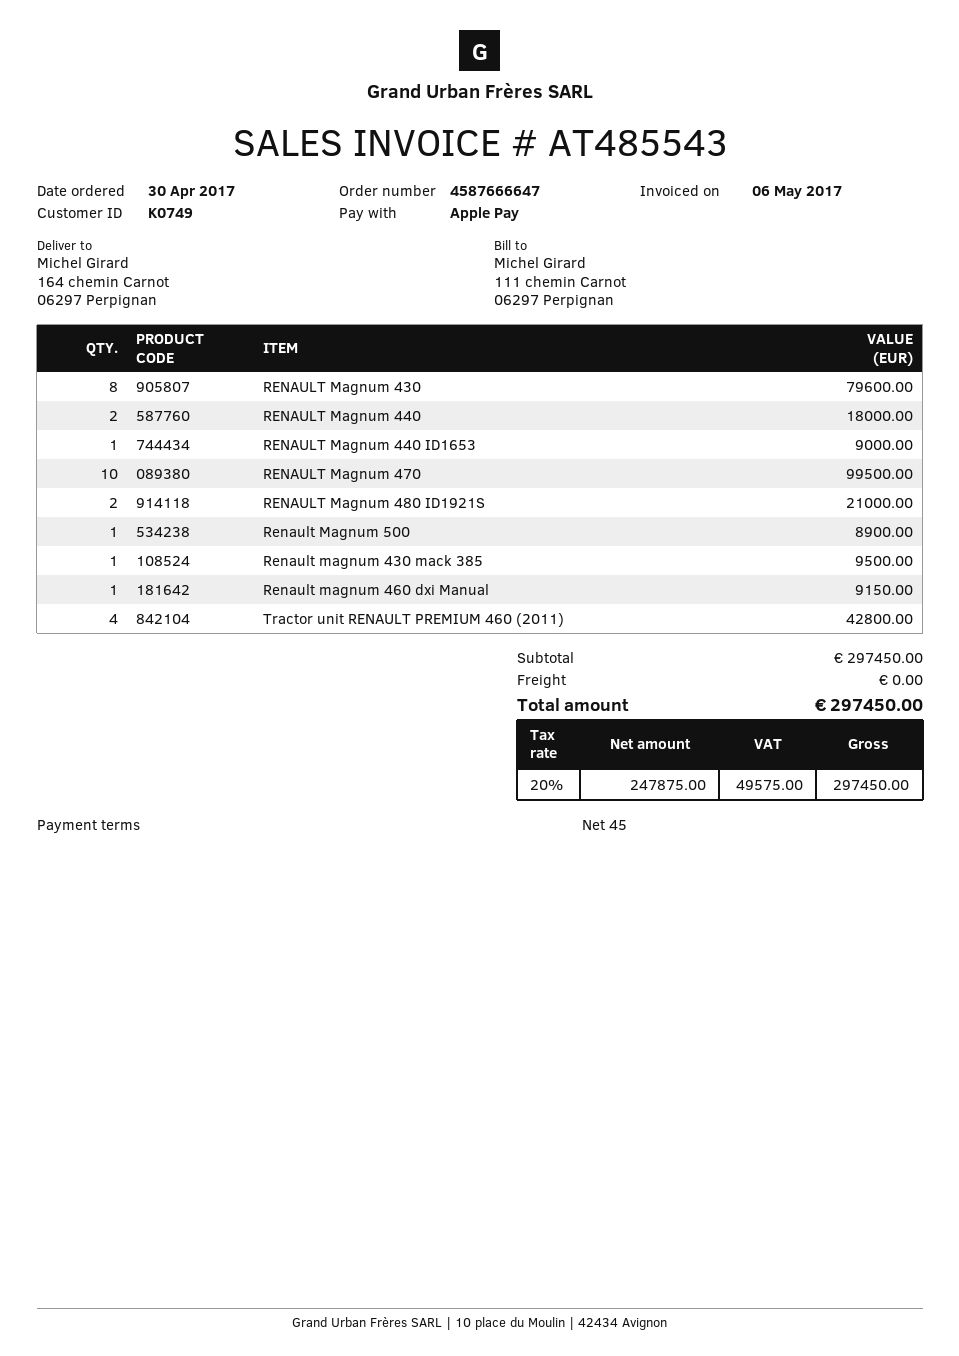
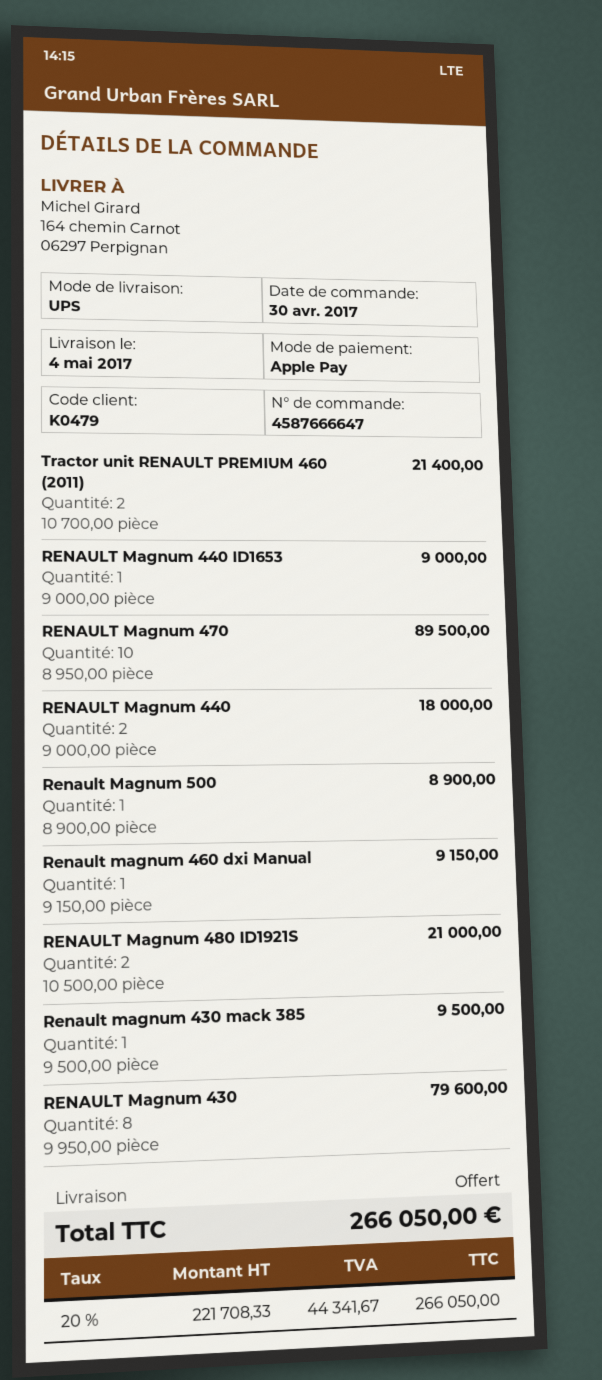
customer number: K0749 -> K0479
RENAULT Magnum 470: 10 for 99500.00 -> 10 for 89500.00
Tractor unit RENAULT PREMIUM 460 (2011): 4 for 42800.00 -> 2 for 21400.00
net: 247875.00 -> 221708.33
tax: 20% = 49575.00 -> 20% = 44341.67
total: 297450.00 -> 266050.00

